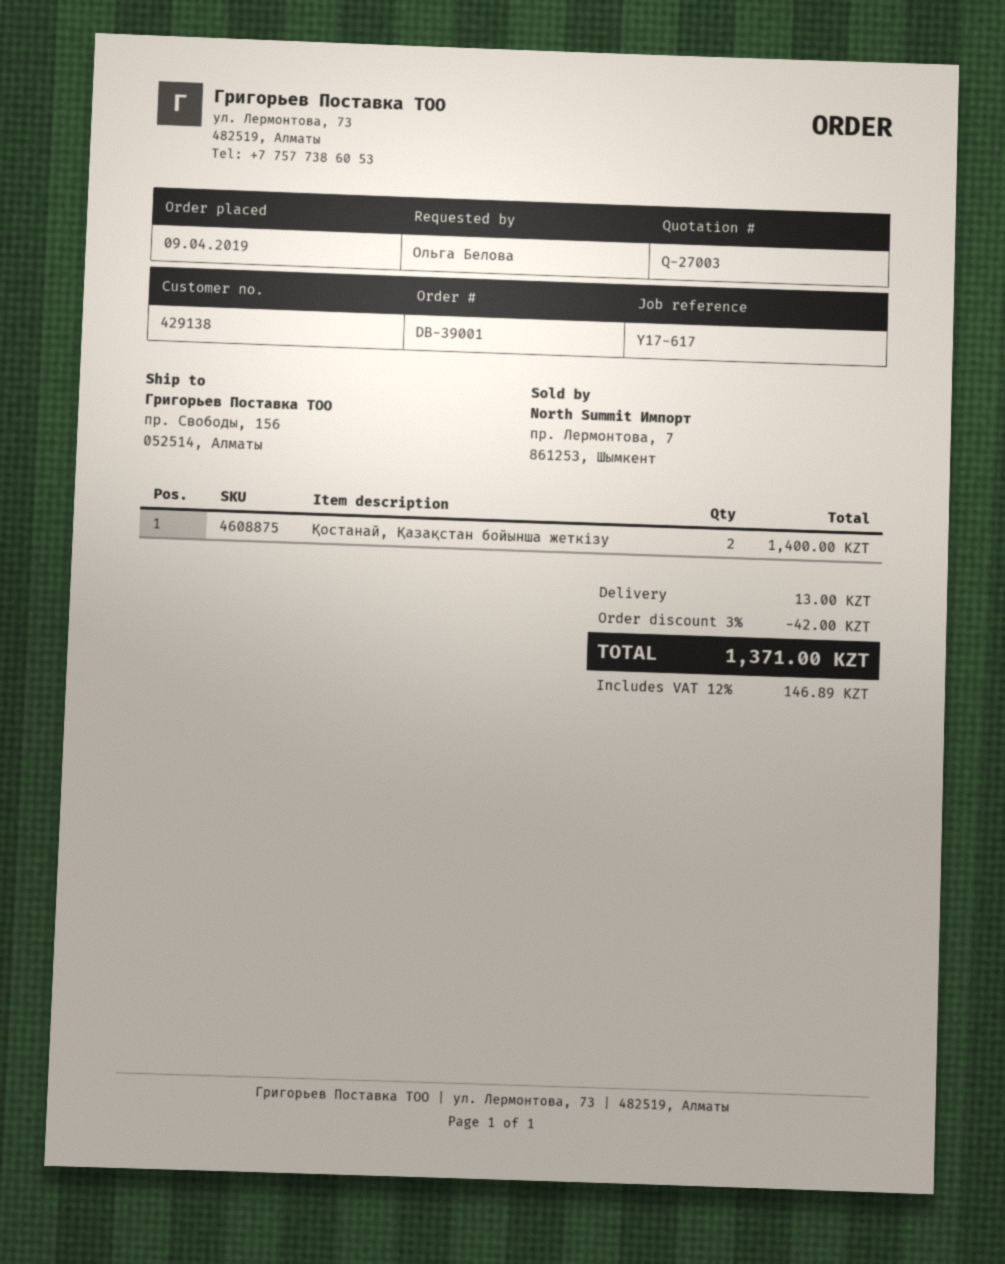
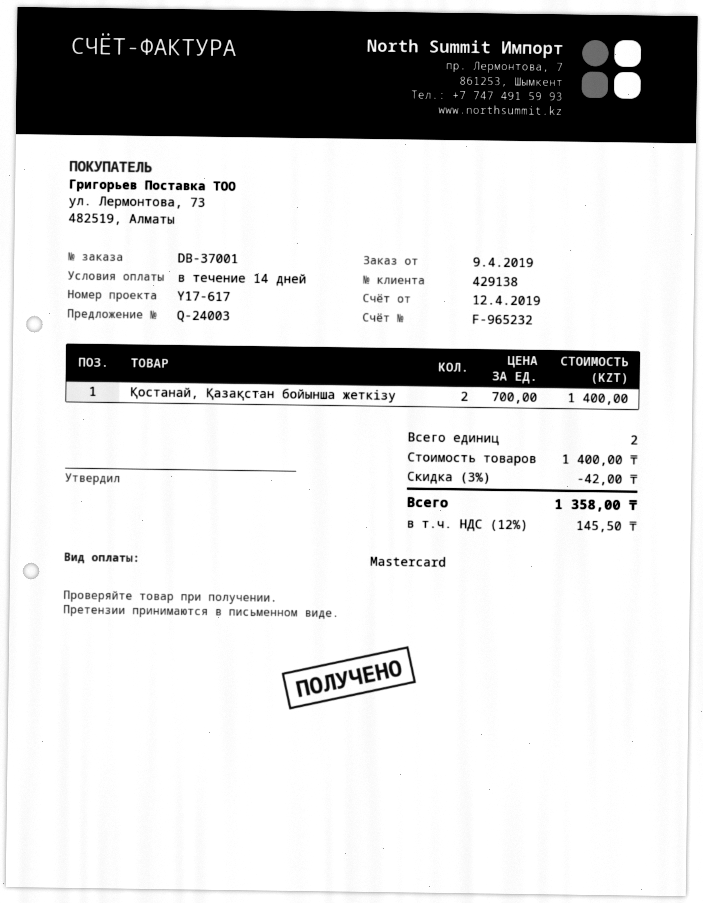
quote number: Q-27003 -> Q-24003
order number: DB-39001 -> DB-37001
shipping: 13.00 -> none
tax: 12% = 146.89 -> 12% = 145.50
total: 1371.00 -> 1358.00

